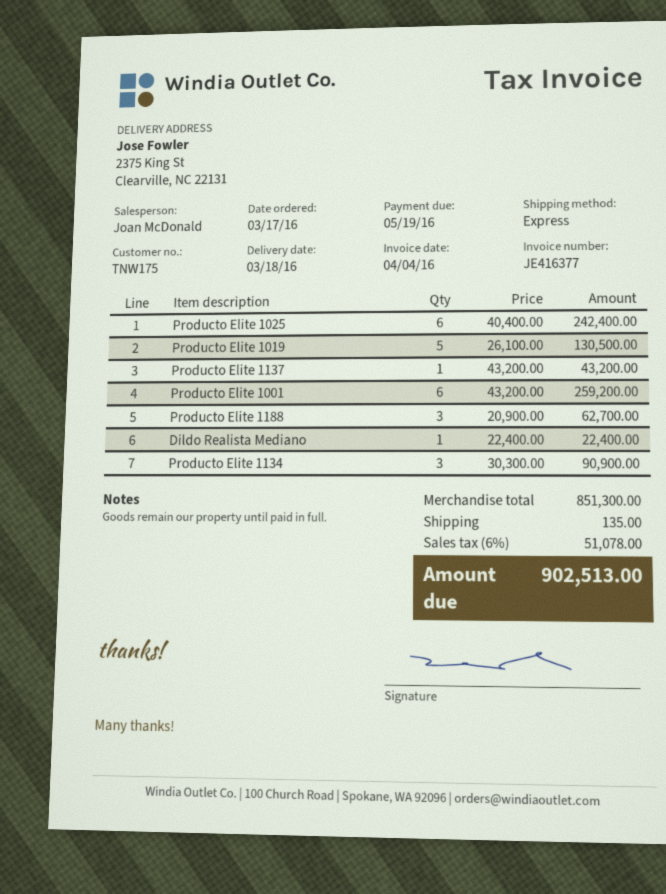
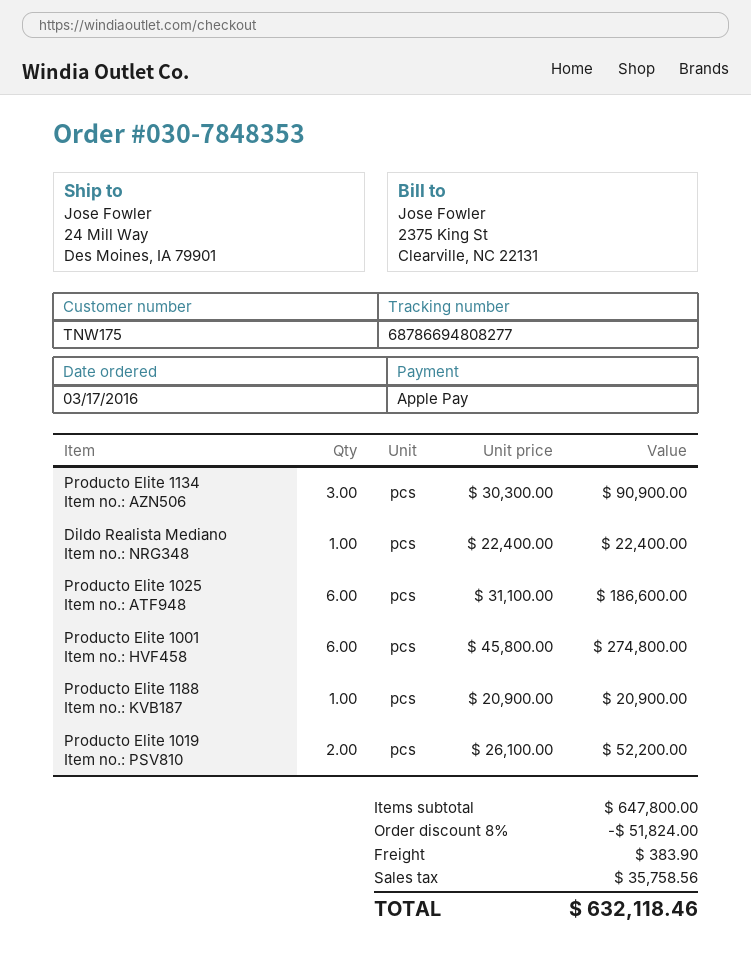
ship to: 2375 King St, Clearville, NC 22131 -> 24 Mill Way, Des Moines, IA 79901
Producto Elite 1025: 6 x 40400.00 = 242400.00 -> 6 x 31100.00 = 186600.00
Producto Elite 1019: 5 x 26100.00 = 130500.00 -> 2 x 26100.00 = 52200.00
Producto Elite 1137: 1 x 43200.00 = 43200.00 -> none
Producto Elite 1001: 6 x 43200.00 = 259200.00 -> 6 x 45800.00 = 274800.00
Producto Elite 1188: 3 x 20900.00 = 62700.00 -> 1 x 20900.00 = 20900.00
subtotal: 851300.00 -> 647800.00
discount: none -> 8% = 51824.00
shipping: 135.00 -> 383.90
tax: 51078.00 -> 35758.56
total: 902513.00 -> 632118.46

